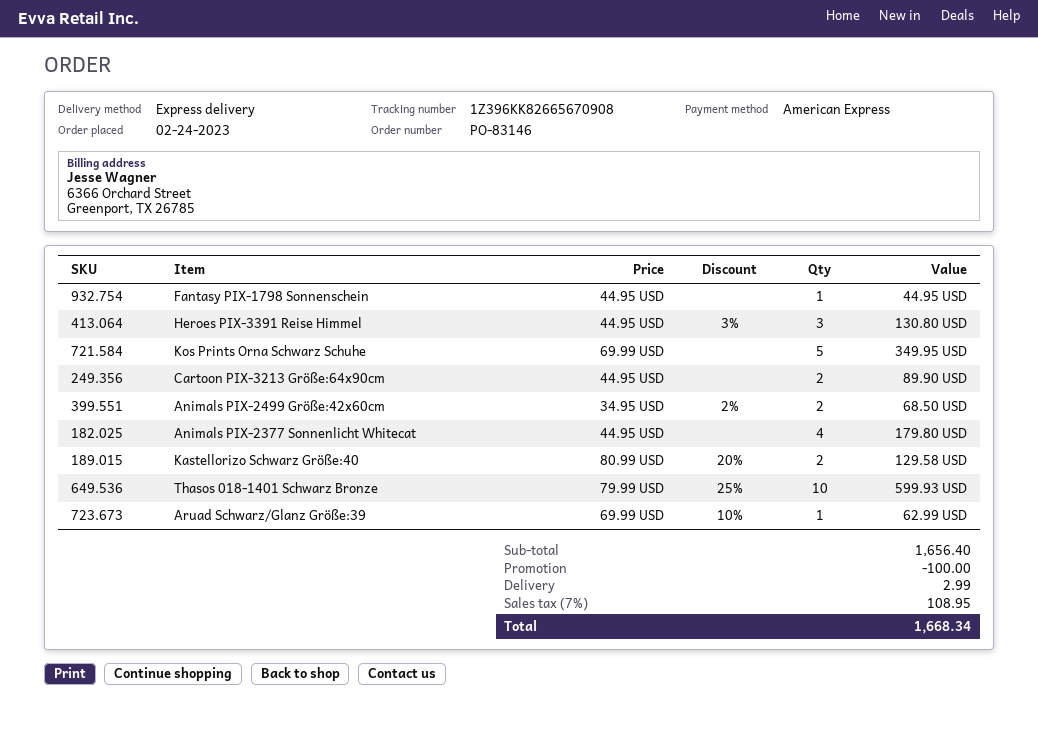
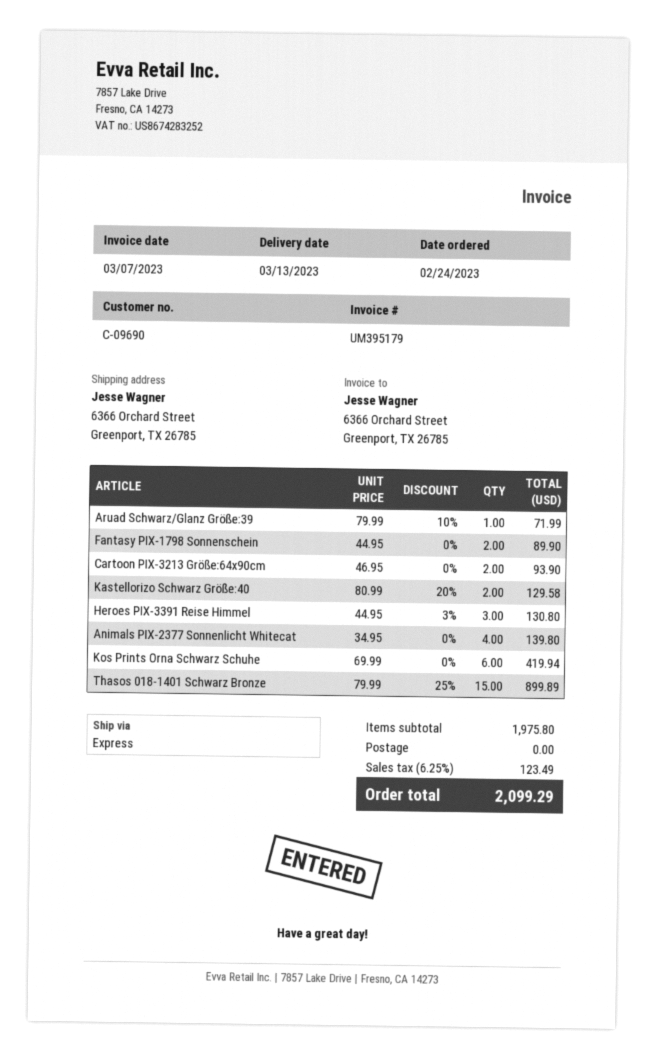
Fantasy PIX-1798 Sonnenschein: 1 x 44.95 = 44.95 -> 2 x 44.95 = 89.90
Kos Prints Orna Schwarz Schuhe: 5 x 69.99 = 349.95 -> 6 x 69.99 = 419.94
Cartoon PIX-3213 Größe:64x90cm: 2 x 44.95 = 89.90 -> 2 x 46.95 = 93.90
Animals PIX-2499 Größe:42x60cm: 2 x 34.95 - 2% = 68.50 -> none
Animals PIX-2377 Sonnenlicht Whitecat: 4 x 44.95 = 179.80 -> 4 x 34.95 = 139.80
Thasos 018-1401 Schwarz Bronze: 10 x 79.99 - 25% = 599.93 -> 15 x 79.99 - 25% = 899.89
Aruad Schwarz/Glanz Größe:39: 1 x 69.99 - 10% = 62.99 -> 1 x 79.99 - 10% = 71.99
subtotal: 1656.40 -> 1975.80
discount: 100.00 -> none
shipping: 2.99 -> 0.00
tax: 7% = 108.95 -> 6.25% = 123.49
total: 1668.34 -> 2099.29

